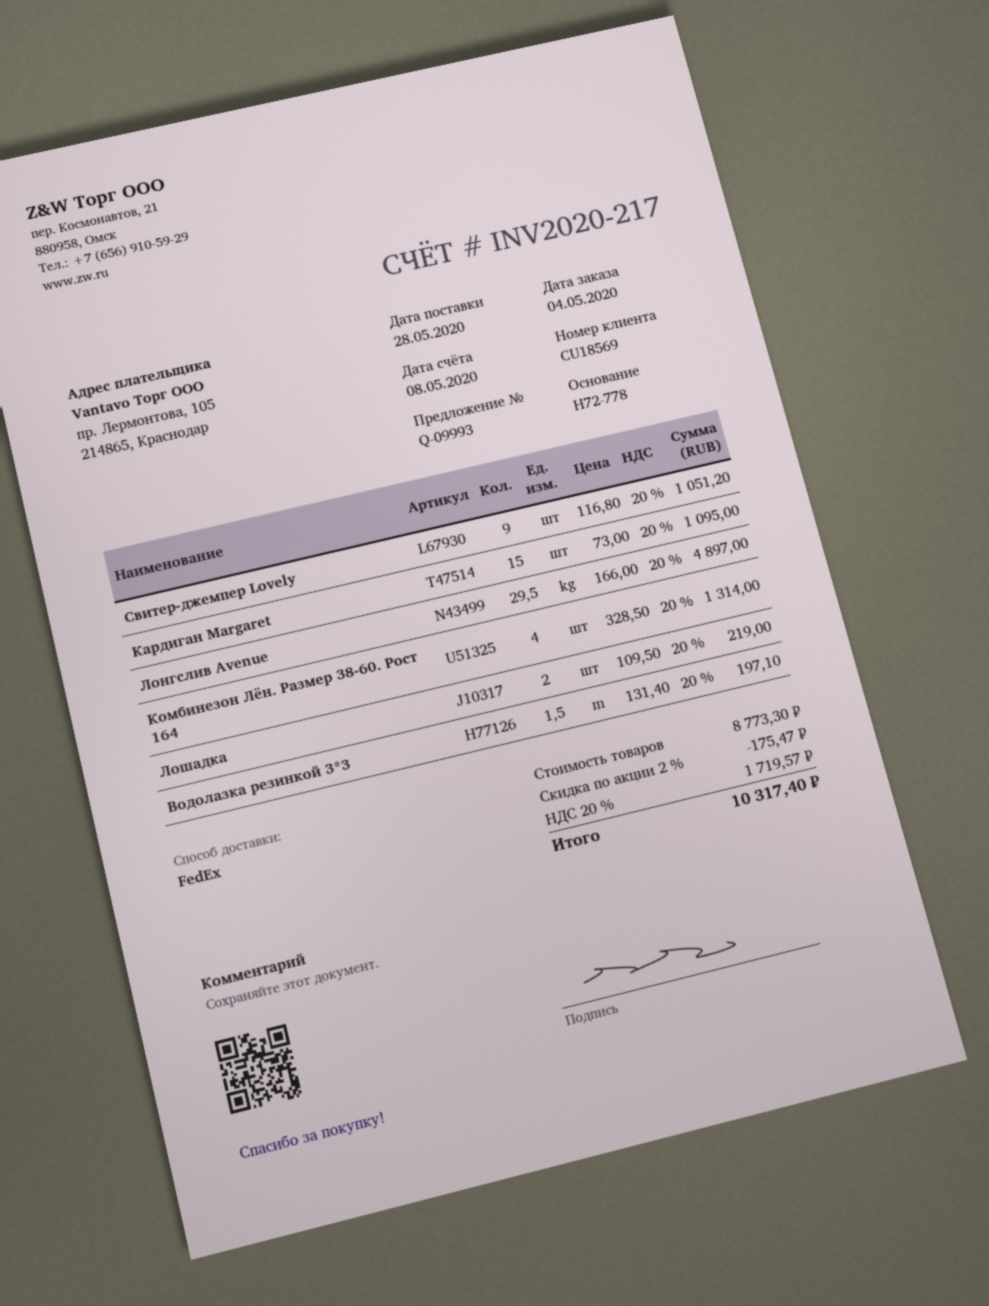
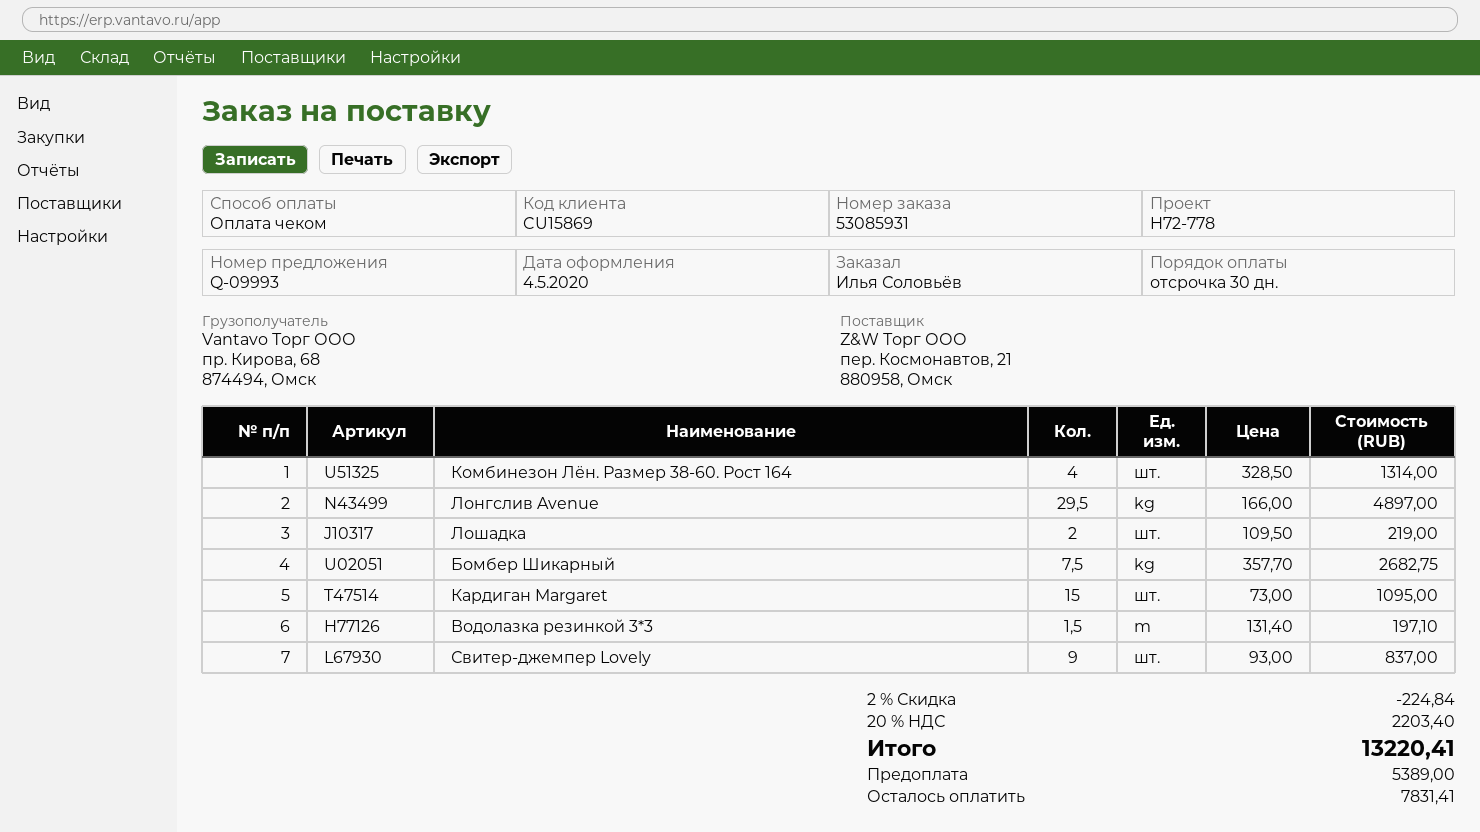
customer number: CU18569 -> CU15869
Свитер-джемпер Lovely: 9 x 116.80 = 1051.20 -> 9 x 93.00 = 837.00
Бомбер Шикарный: none -> 7.5 x 357.70 = 2682.75
discount: 2% = 175.47 -> 2% = 224.84
tax: 20% = 1719.57 -> 20% = 2203.40
total: 10317.40 -> 13220.41

